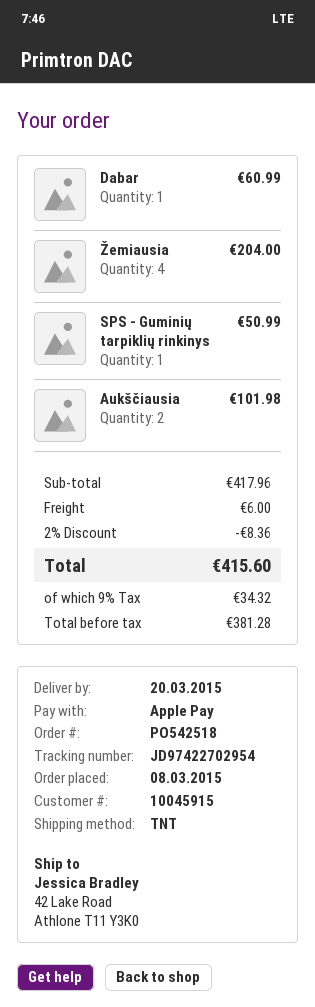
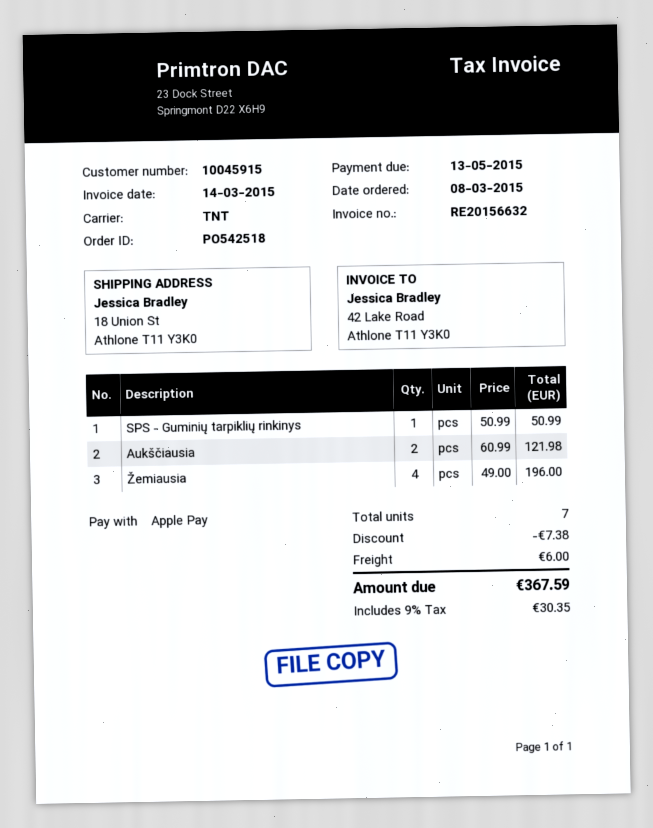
ship to: 42 Lake Road, Athlone T11 Y3K0 -> 18 Union St, Athlone T11 Y3K0
Dabar: 1 for 60.99 -> none
Žemiausia: 4 for 204.00 -> 4 for 196.00
Aukščiausia: 2 for 101.98 -> 2 for 121.98
discount: 8.36 -> 7.38
tax: 9% = 34.32 -> 9% = 30.35
total: 415.60 -> 367.59

